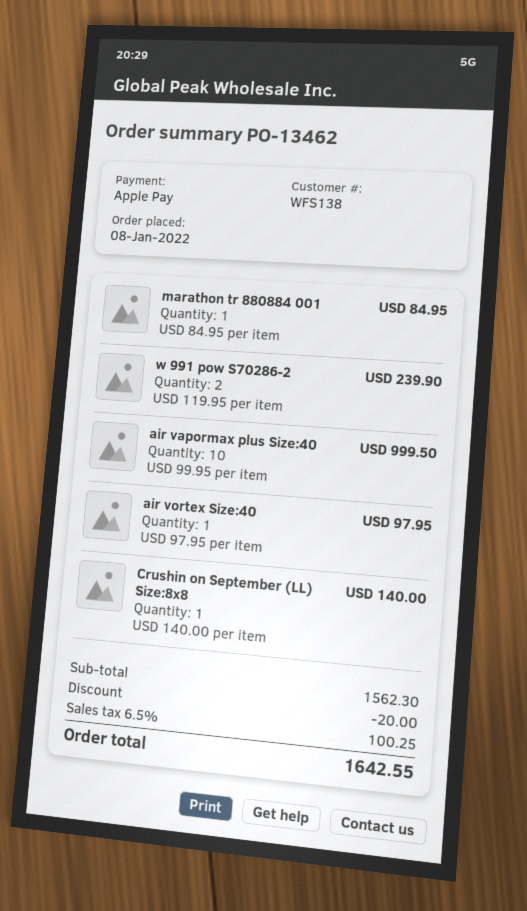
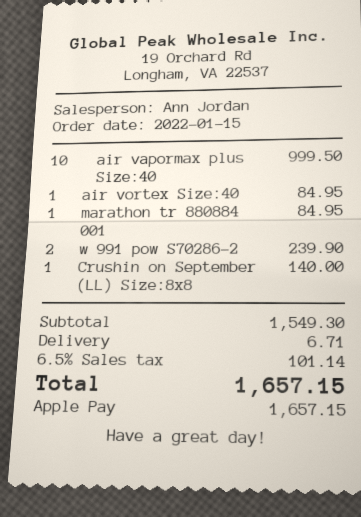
order date: 2022-01-08 -> 2022-01-15
air vortex Size:40: 1 for 97.95 -> 1 for 84.95
subtotal: 1562.30 -> 1549.30
discount: 20.00 -> none
shipping: none -> 6.71
tax: 6.5% = 100.25 -> 6.5% = 101.14
total: 1642.55 -> 1657.15

